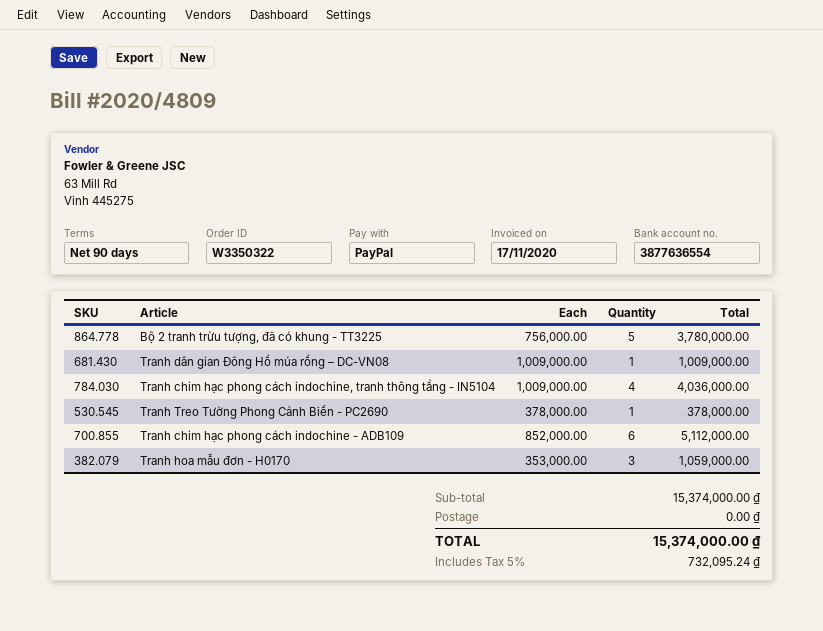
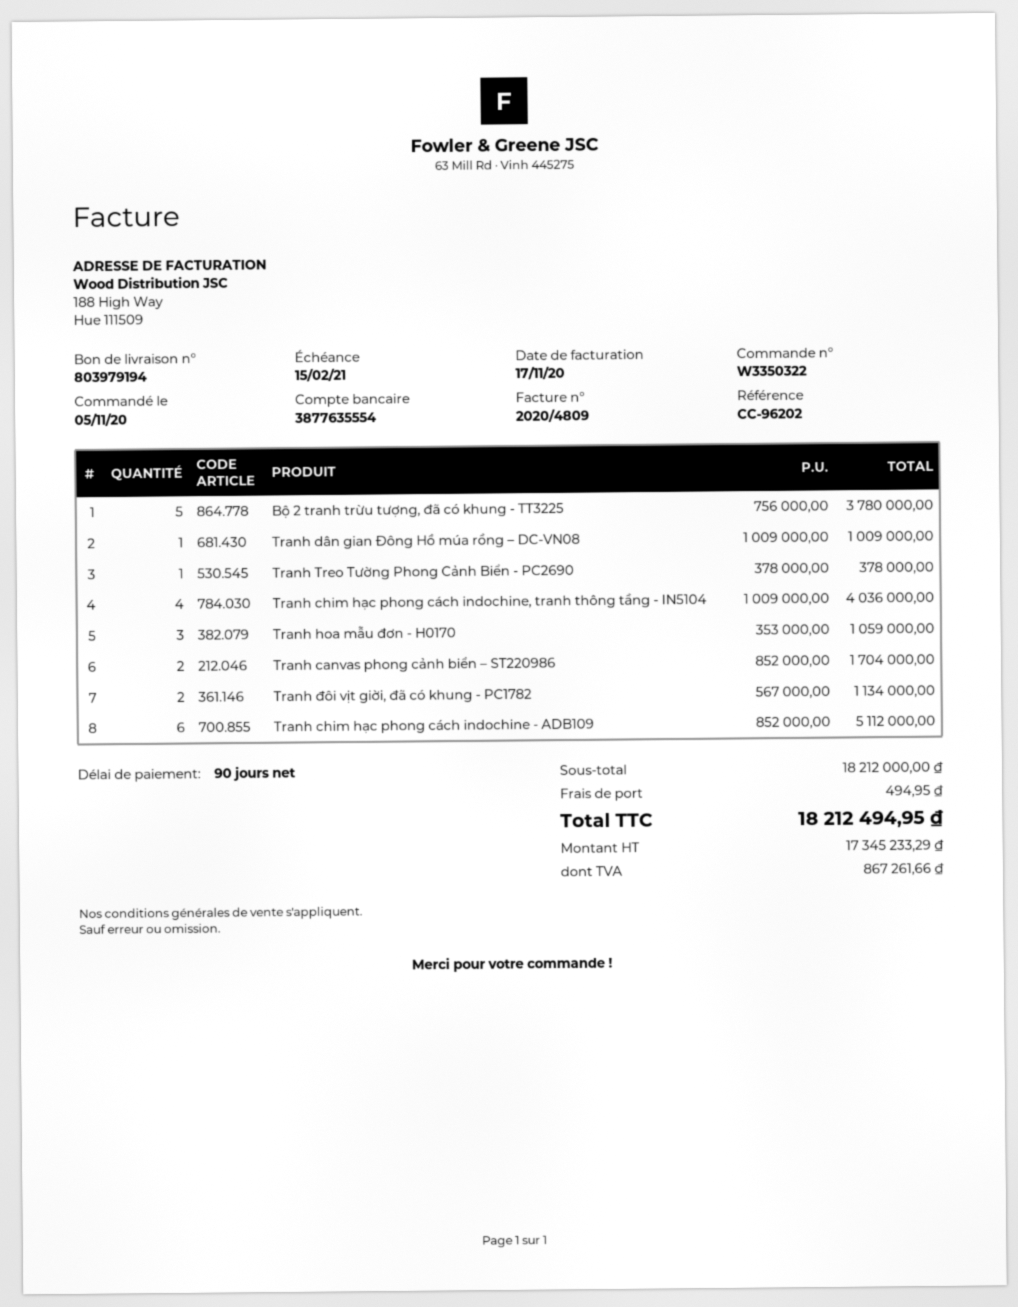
bank account: 3877636554 -> 3877635554
Tranh canvas phong cảnh biển – ST220986: none -> 2 x 852000.00 = 1704000.00
Tranh đôi vịt giời, đã có khung - PC1782: none -> 2 x 567000.00 = 1134000.00
subtotal: 15374000.00 -> 18212000.00
shipping: 0.00 -> 494.95
tax: 732095.24 -> 867261.66
total: 15374000.00 -> 18212494.95

